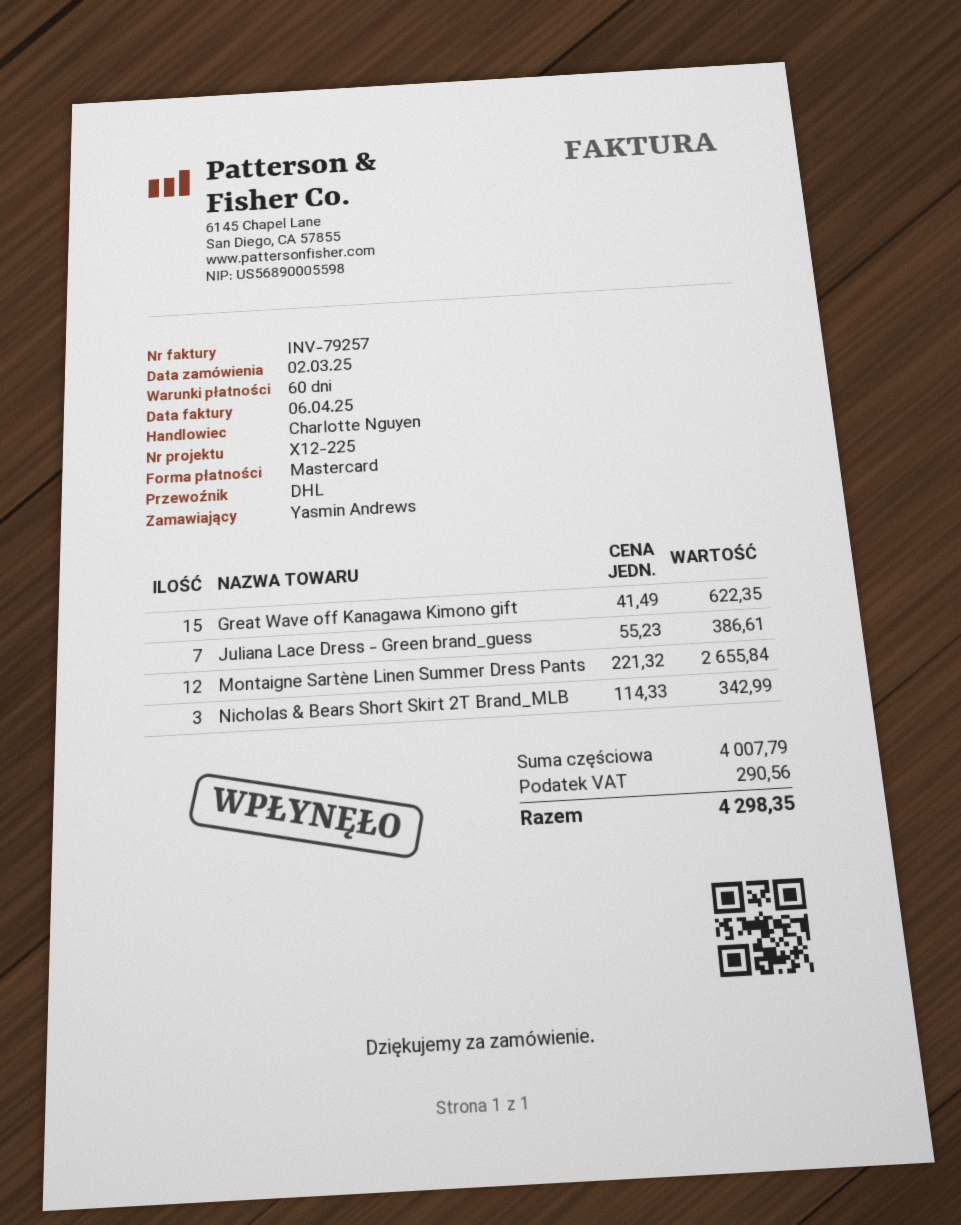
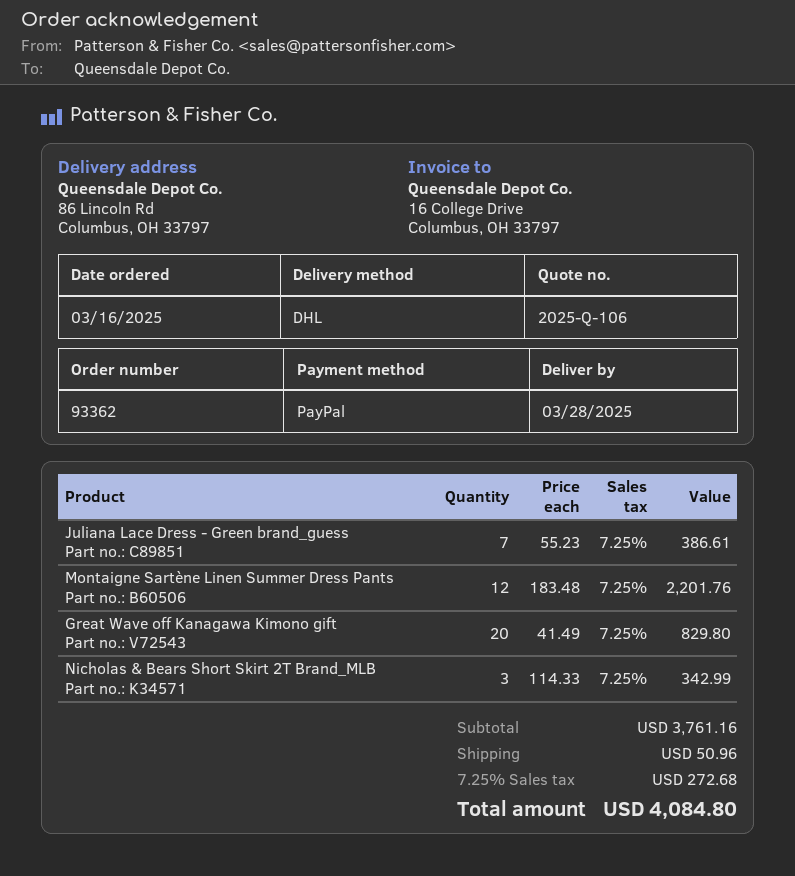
order date: 2025-03-02 -> 2025-03-16
payment method: Mastercard -> PayPal
Great Wave off Kanagawa Kimono gift: 15 x 41.49 = 622.35 -> 20 x 41.49 = 829.80
Montaigne Sartène Linen Summer Dress Pants: 12 x 221.32 = 2655.84 -> 12 x 183.48 = 2201.76
subtotal: 4007.79 -> 3761.16
shipping: none -> 50.96
tax: 290.56 -> 272.68
total: 4298.35 -> 4084.80

